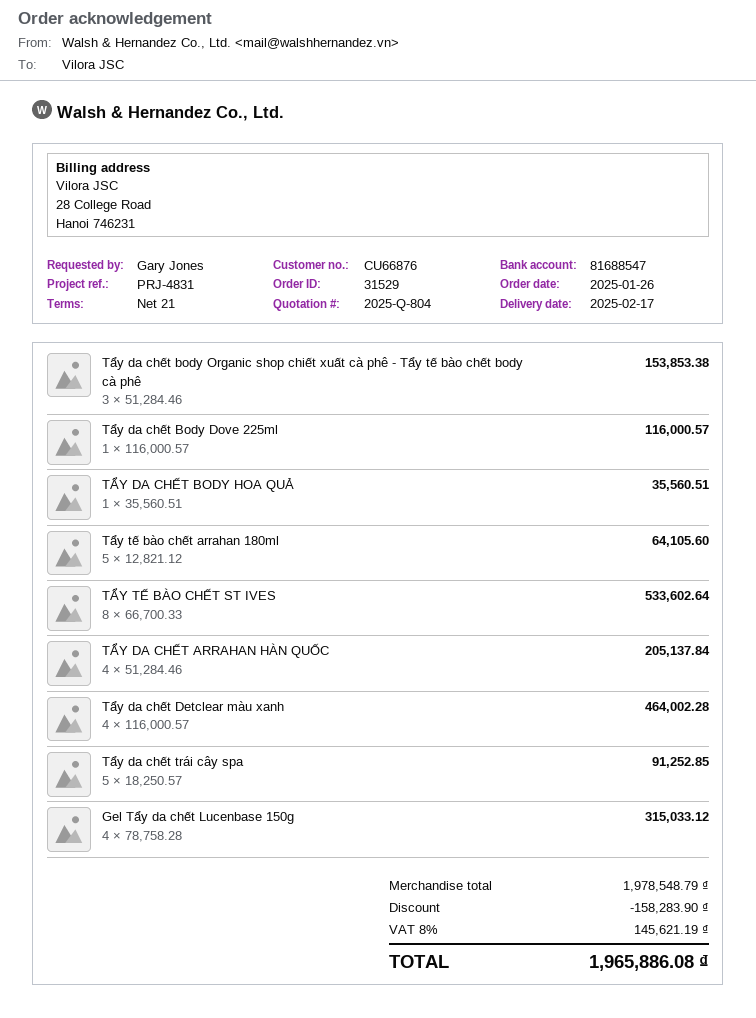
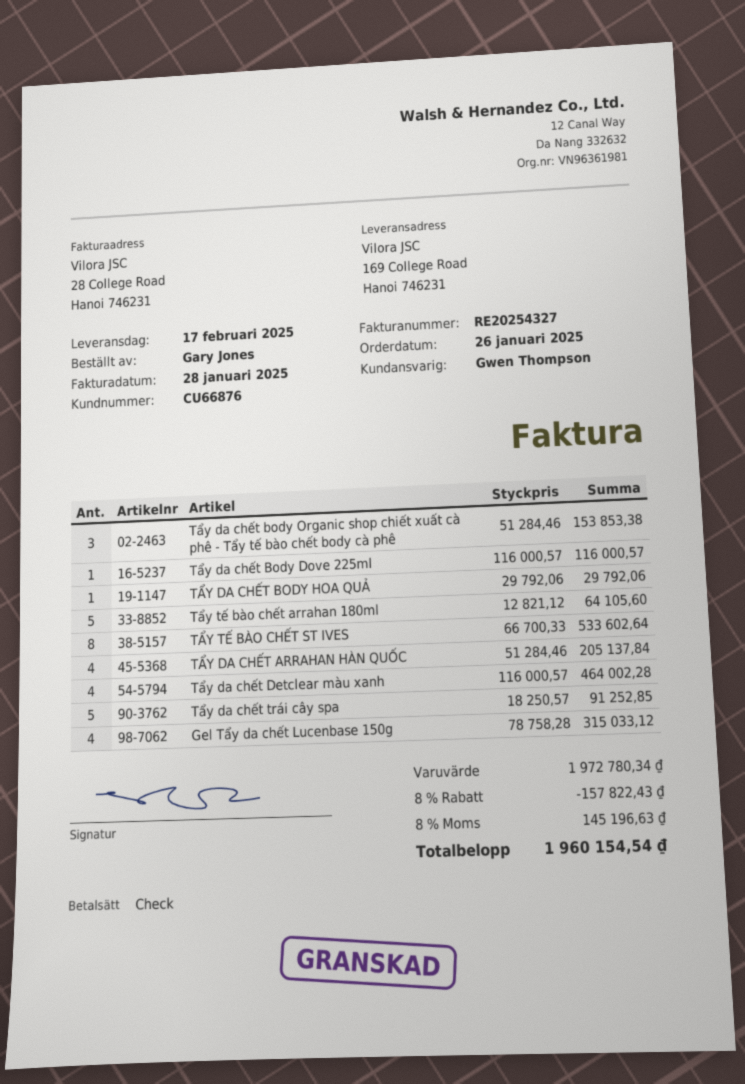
TẨY DA CHẾT BODY HOA QUẢ: 1 x 35560.51 = 35560.51 -> 1 x 29792.06 = 29792.06
subtotal: 1978548.79 -> 1972780.34
discount: 158283.90 -> 157822.43
tax: 8% = 145621.19 -> 8% = 145196.63
total: 1965886.08 -> 1960154.54

